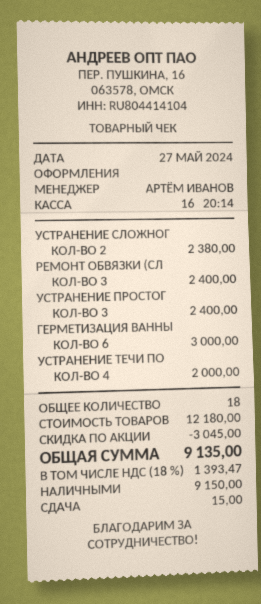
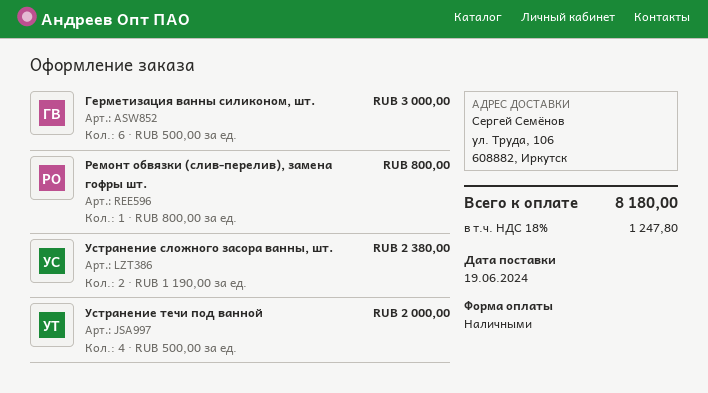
РЕМОНТ ОБВЯЗКИ (СЛ: 3 for 2400.00 -> 1 for 800.00
УСТРАНЕНИЕ ПРОСТОГ: 3 for 2400.00 -> none
discount: 3045.00 -> none
tax: 18% = 1393.47 -> 18% = 1247.80
total: 9135.00 -> 8180.00

